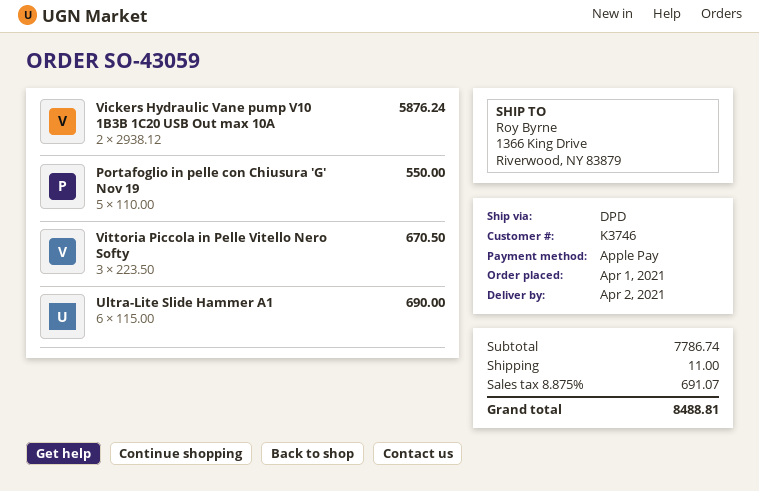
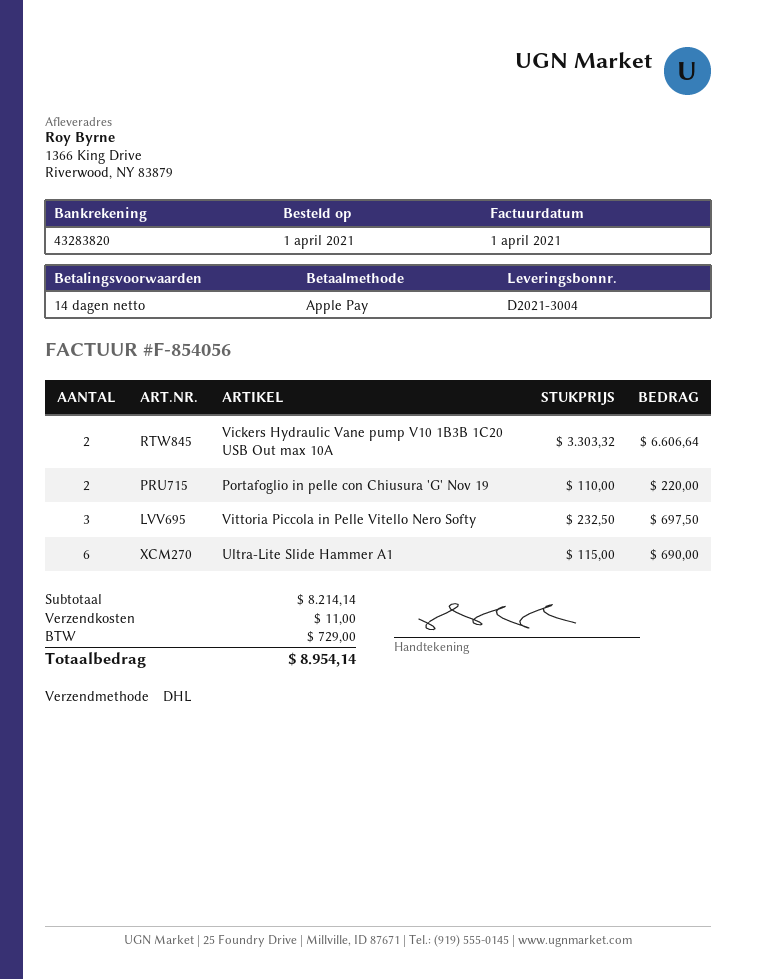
shipping method: DPD -> DHL
Vickers Hydraulic Vane pump V10 1B3B 1C20 USB Out max 10A: 2 x 2938.12 = 5876.24 -> 2 x 3303.32 = 6606.64
Portafoglio in pelle con Chiusura 'G' Nov 19: 5 x 110.00 = 550.00 -> 2 x 110.00 = 220.00
Vittoria Piccola in Pelle Vitello Nero Softy: 3 x 223.50 = 670.50 -> 3 x 232.50 = 697.50
subtotal: 7786.74 -> 8214.14
tax: 691.07 -> 729.00
total: 8488.81 -> 8954.14

